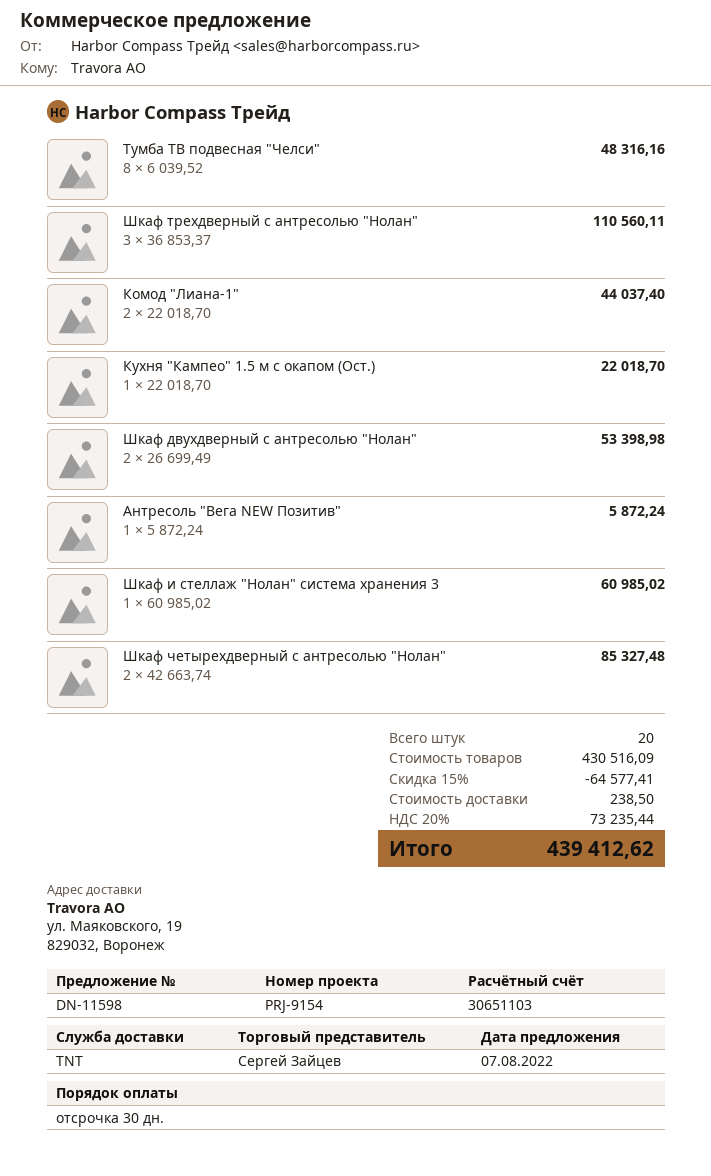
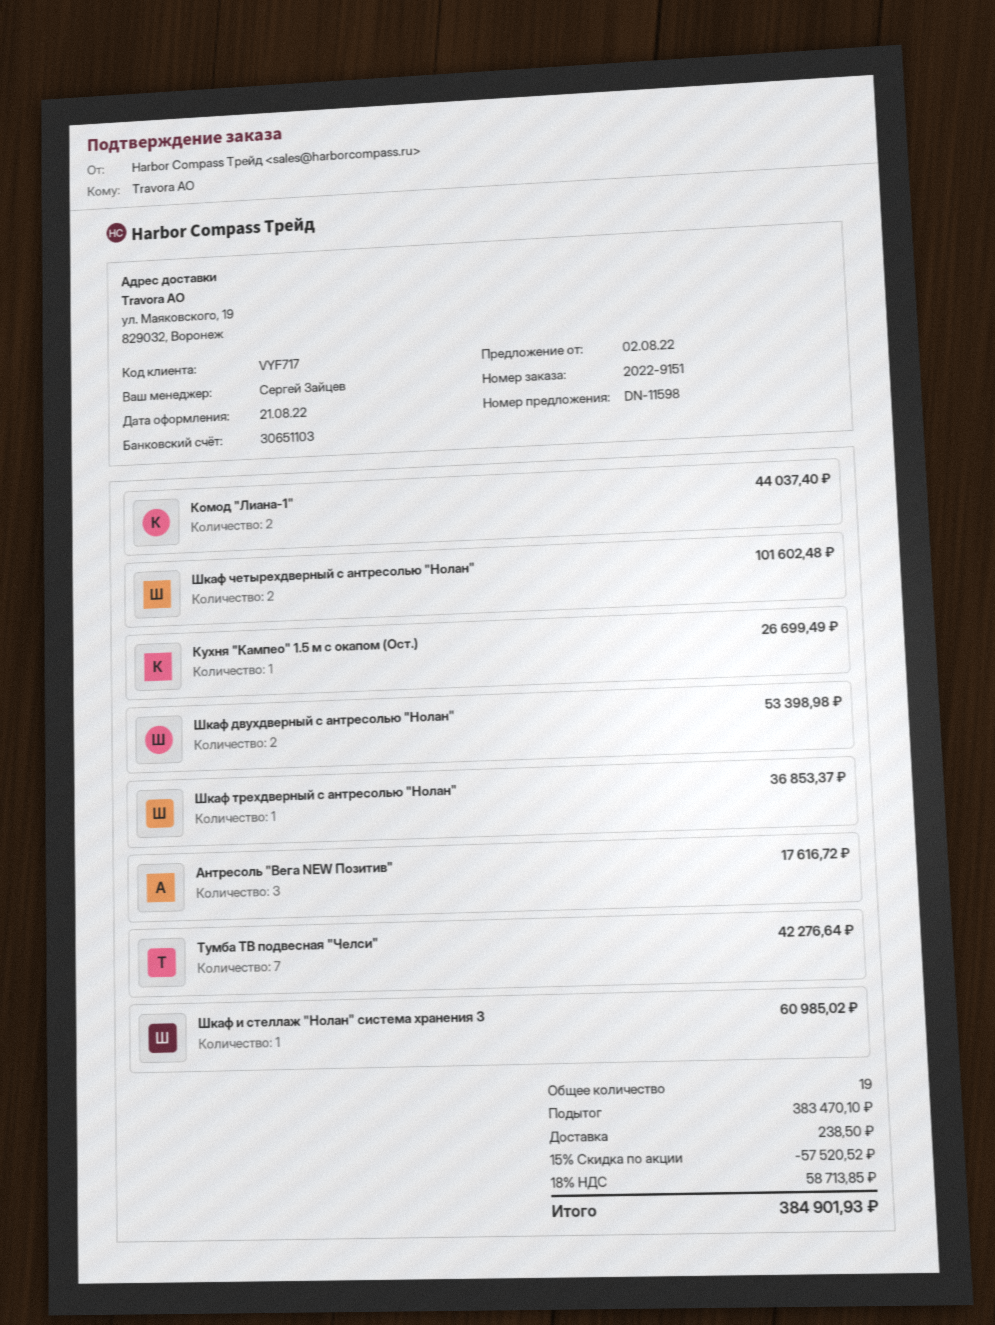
quote date: 2022-08-07 -> 2022-08-02
Тумба ТВ подвесная "Челси": 8 for 48316.16 -> 7 for 42276.64
Шкаф трехдверный с антресолью "Нолан": 3 for 110560.11 -> 1 for 36853.37
Кухня "Кампео" 1.5 м с окапом (Ост.): 1 for 22018.70 -> 1 for 26699.49
Антресоль "Вега NEW Позитив": 1 for 5872.24 -> 3 for 17616.72
Шкаф четырехдверный с антресолью "Нолан": 2 for 85327.48 -> 2 for 101602.48
total quantity: 20 -> 19
subtotal: 430516.09 -> 383470.10
discount: 15% = 64577.41 -> 15% = 57520.52
tax: 20% = 73235.44 -> 18% = 58713.85
total: 439412.62 -> 384901.93

